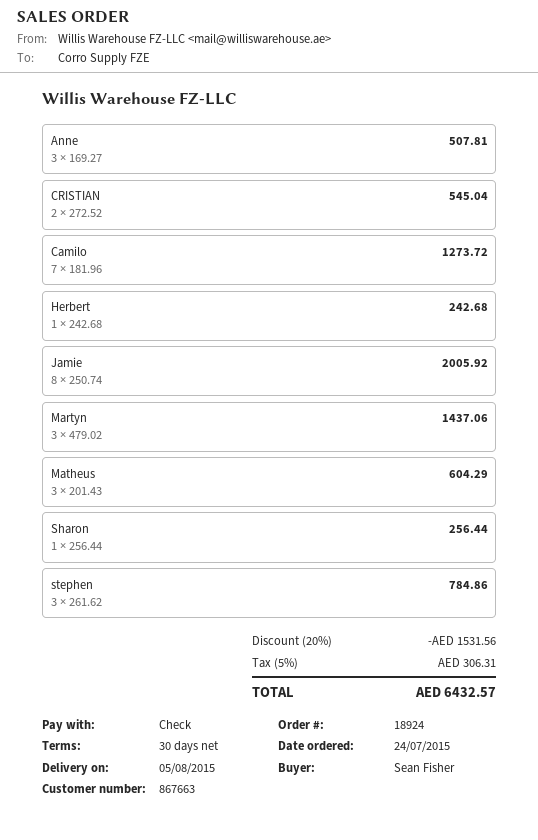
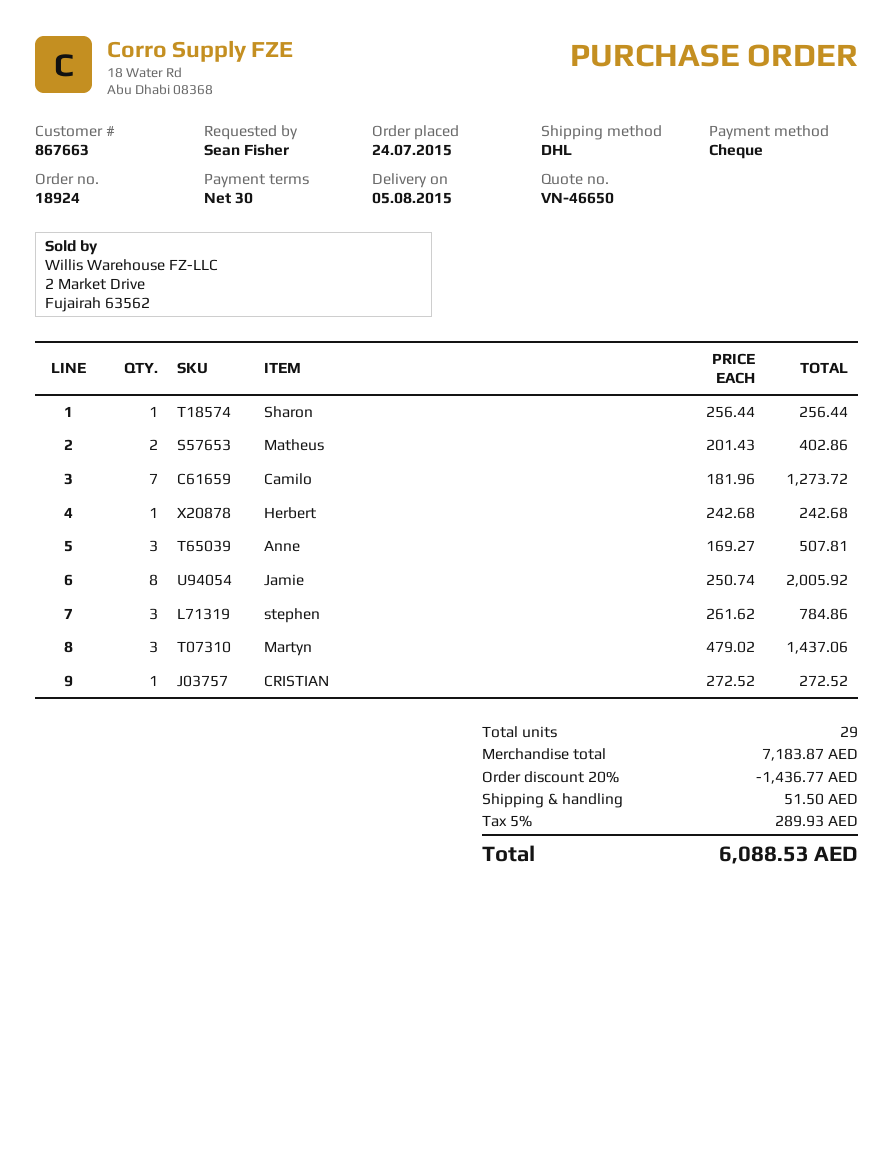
CRISTIAN: 2 x 272.52 = 545.04 -> 1 x 272.52 = 272.52
Matheus: 3 x 201.43 = 604.29 -> 2 x 201.43 = 402.86
discount: 20% = 1531.56 -> 20% = 1436.77
shipping: none -> 51.50
tax: 5% = 306.31 -> 5% = 289.93
total: 6432.57 -> 6088.53

